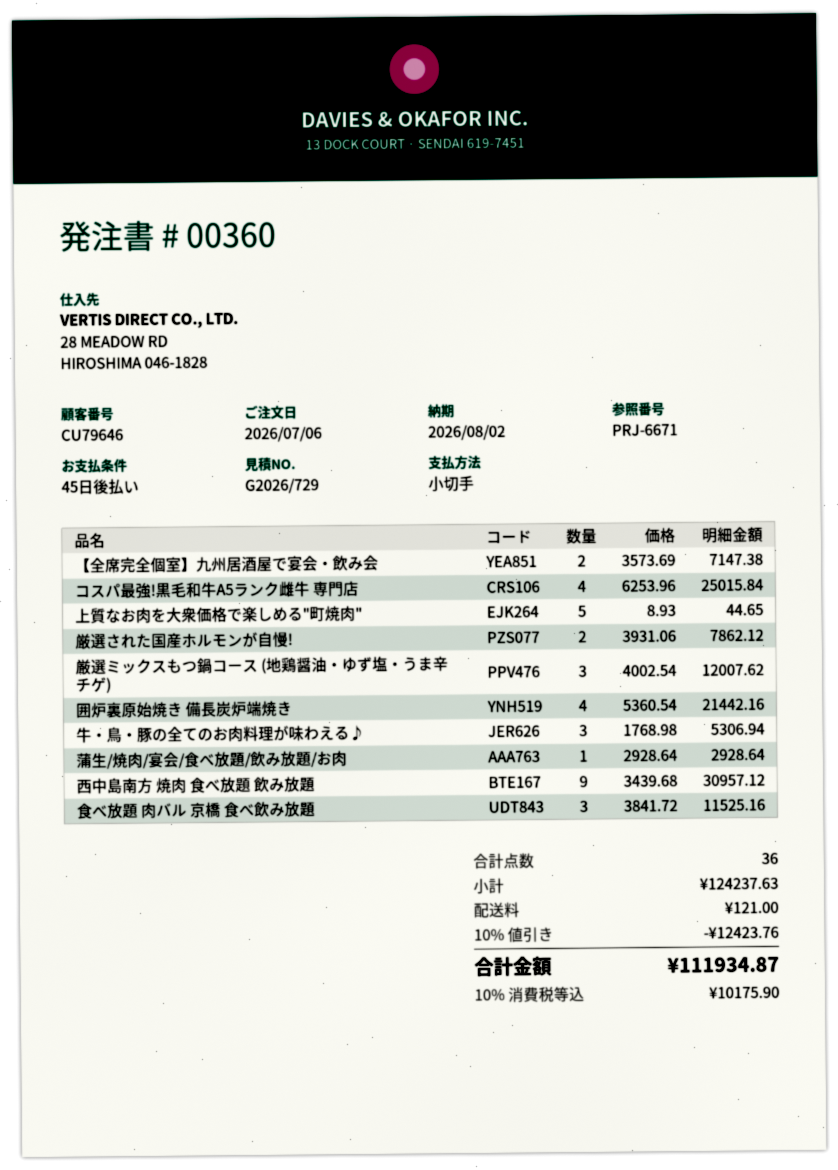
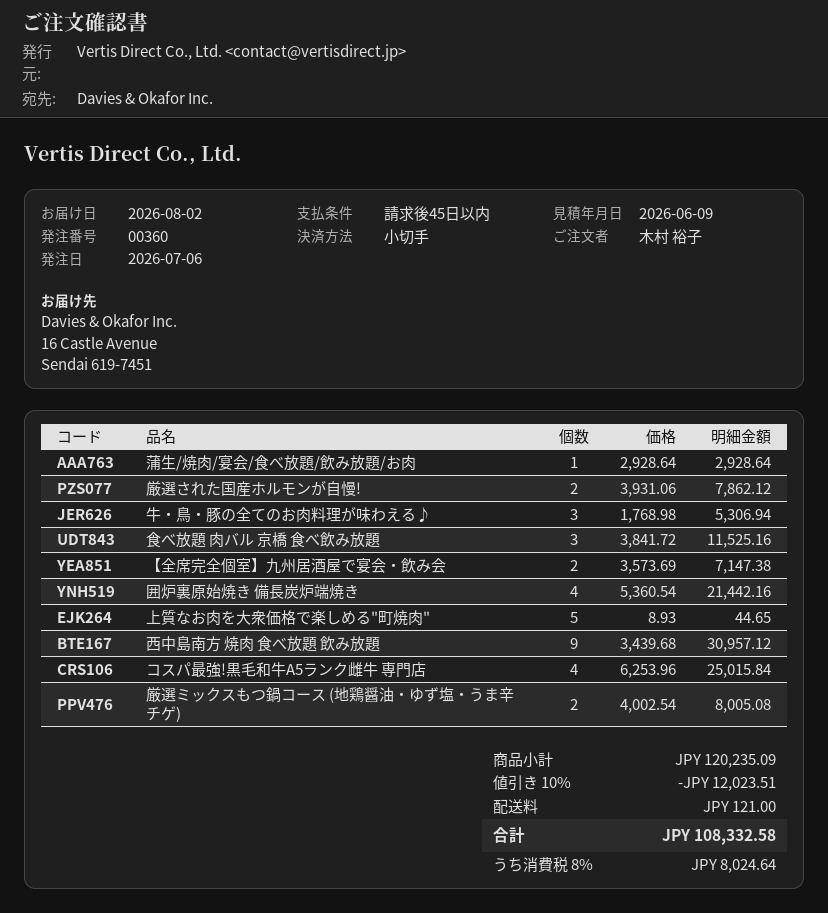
厳選ミックスもつ鍋コース (地鶏醤油・ゆず塩・うま辛チゲ): 3 x 4002.54 = 12007.62 -> 2 x 4002.54 = 8005.08
subtotal: 124237.63 -> 120235.09
discount: 10% = 12423.76 -> 10% = 12023.51
tax: 10% = 10175.90 -> 8% = 8024.64
total: 111934.87 -> 108332.58

